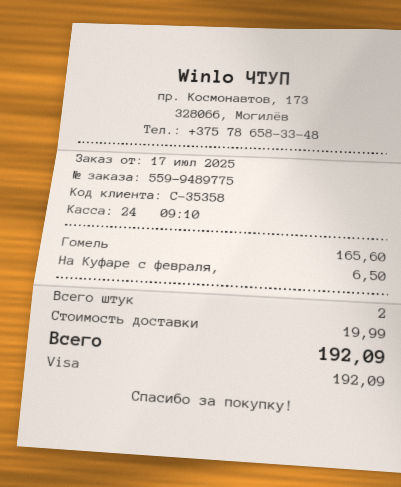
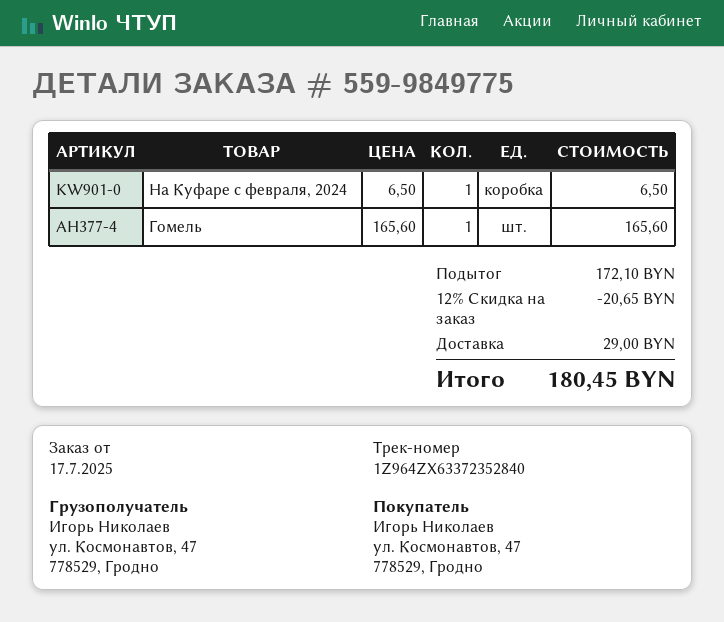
order number: 559-9489775 -> 559-9849775
discount: none -> 12% = 20.65
shipping: 19.99 -> 29.00
total: 192.09 -> 180.45

